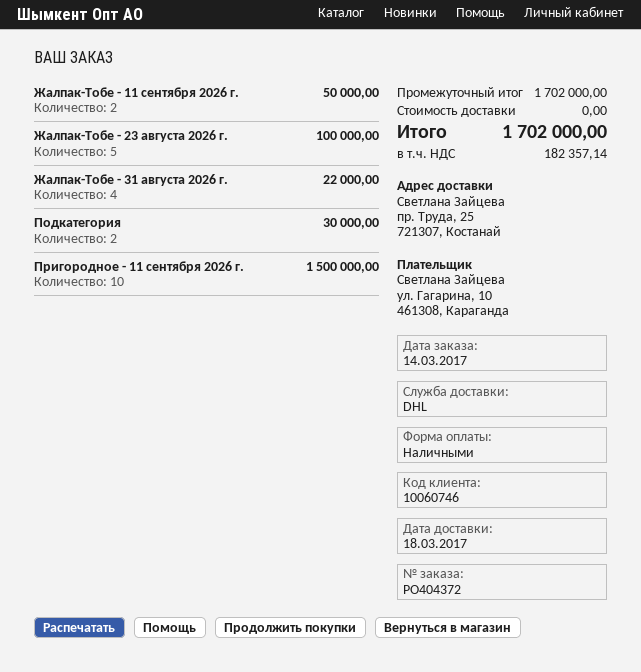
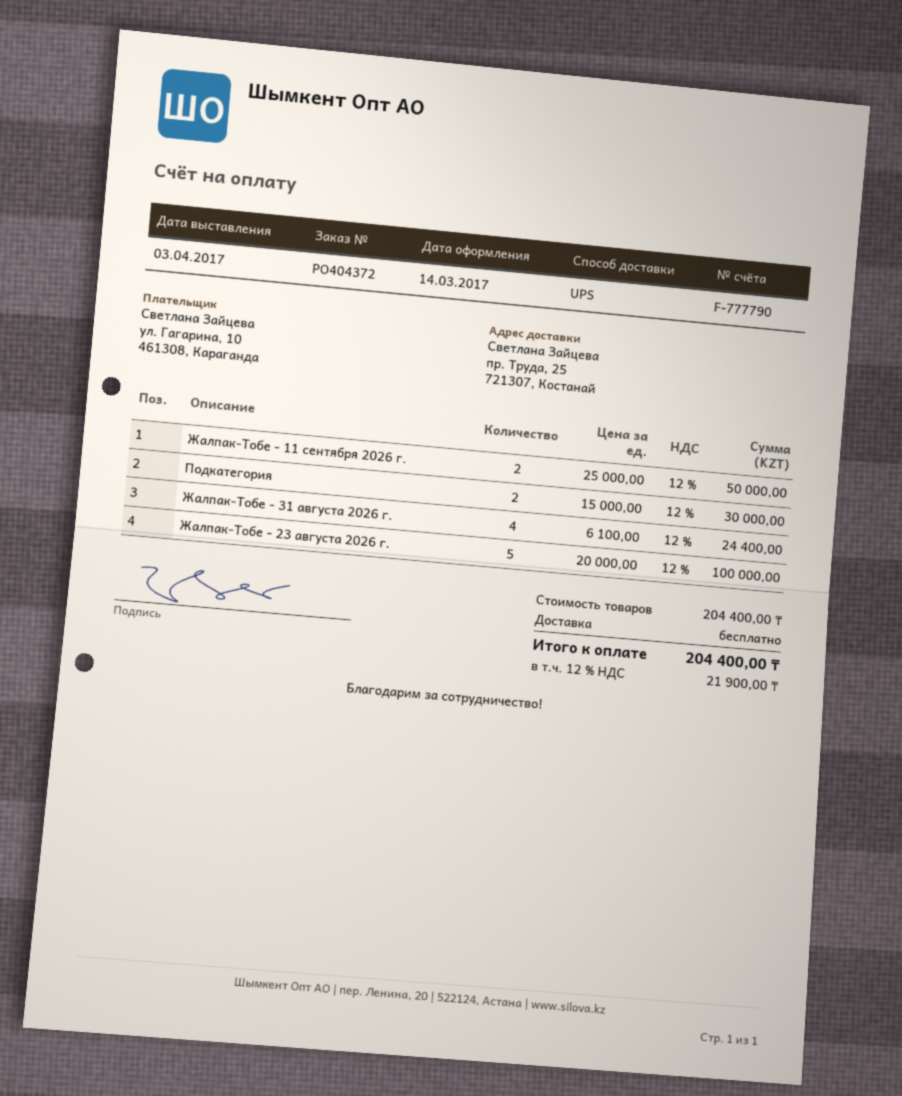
shipping method: DHL -> UPS
Жалпак-Тобе - 31 августа 2026 г.: 4 for 22000.00 -> 4 for 24400.00
Пригородное - 11 сентября 2026 г.: 10 for 1500000.00 -> none
subtotal: 1702000.00 -> 204400.00
tax: 182357.14 -> 21900.00
total: 1702000.00 -> 204400.00

